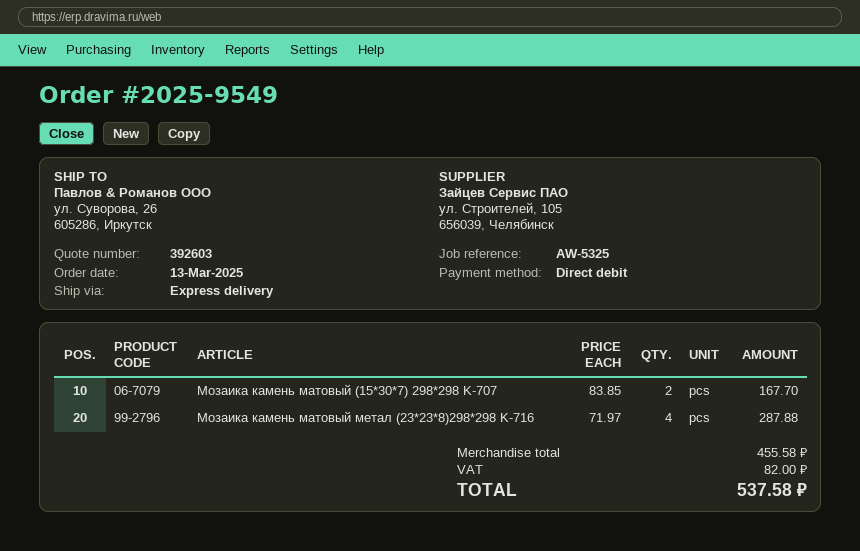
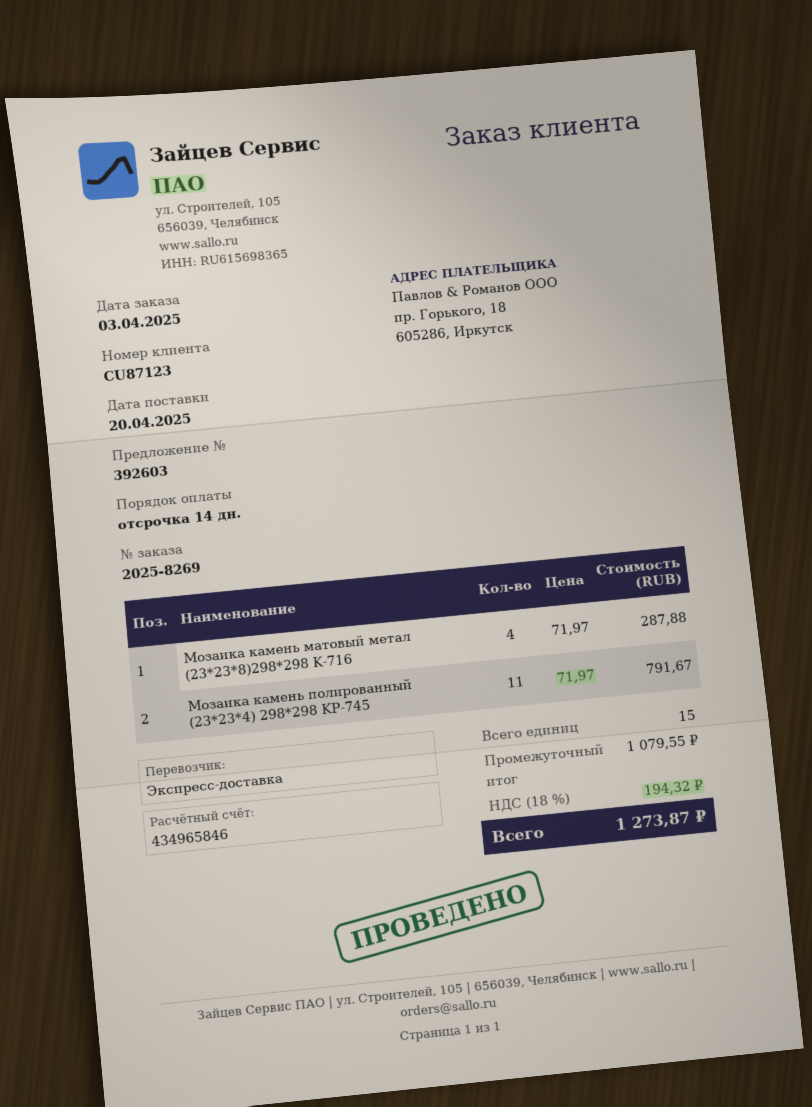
order number: 2025-9549 -> 2025-8269
order date: 2025-03-13 -> 2025-04-03
Мозаика камень матовый (15*30*7) 298*298 K-707: 2 x 83.85 = 167.70 -> none
Мозаика камень полированный (23*23*4) 298*298 KP-745: none -> 11 x 71.97 = 791.67
subtotal: 455.58 -> 1079.55
tax: 82.00 -> 194.32
total: 537.58 -> 1273.87

